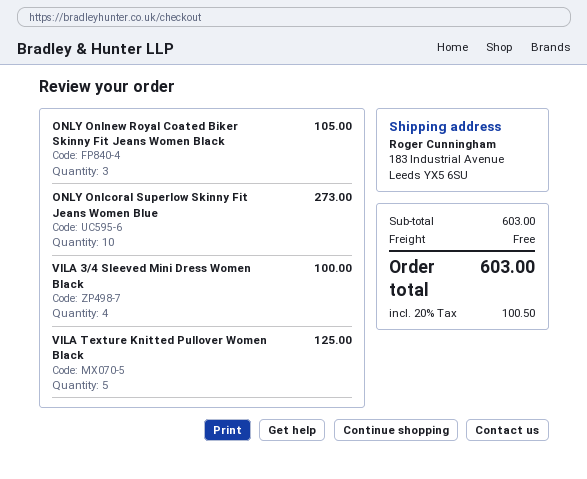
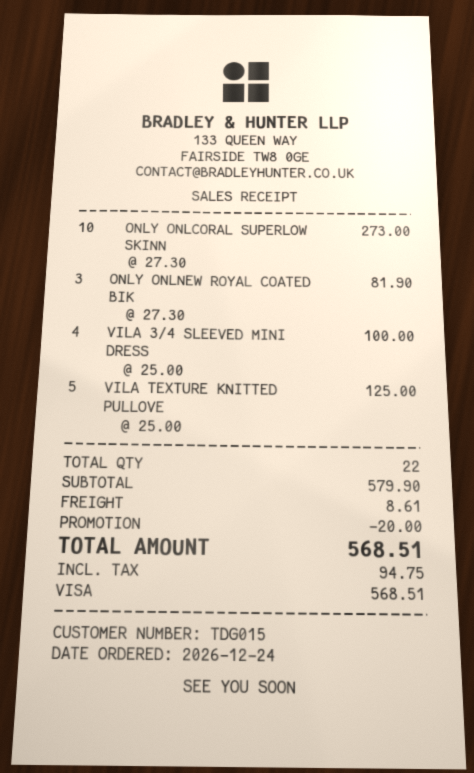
ONLY Onlnew Royal Coated Biker Skinny Fit Jeans Women Black: 3 for 105.00 -> 3 for 81.90
subtotal: 603.00 -> 579.90
discount: none -> 20.00
shipping: 0.00 -> 8.61
tax: 100.50 -> 94.75
total: 603.00 -> 568.51

